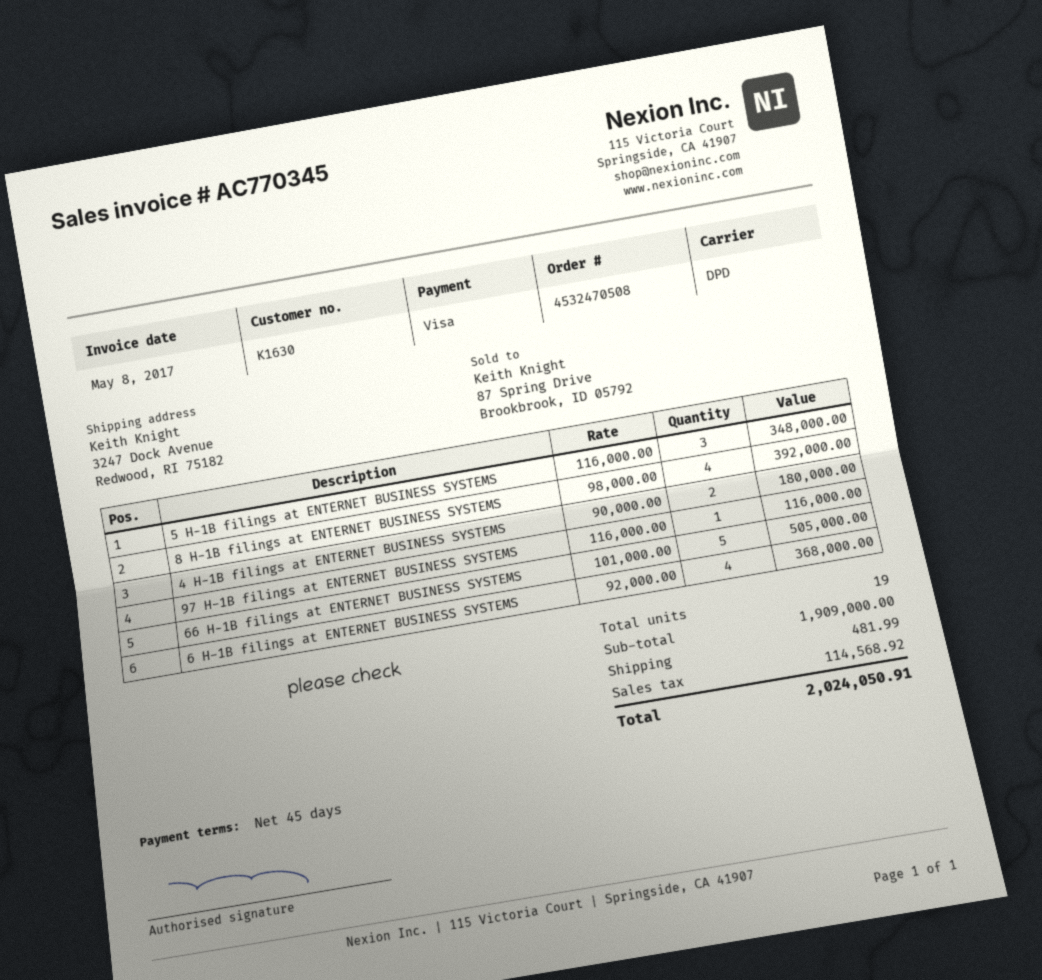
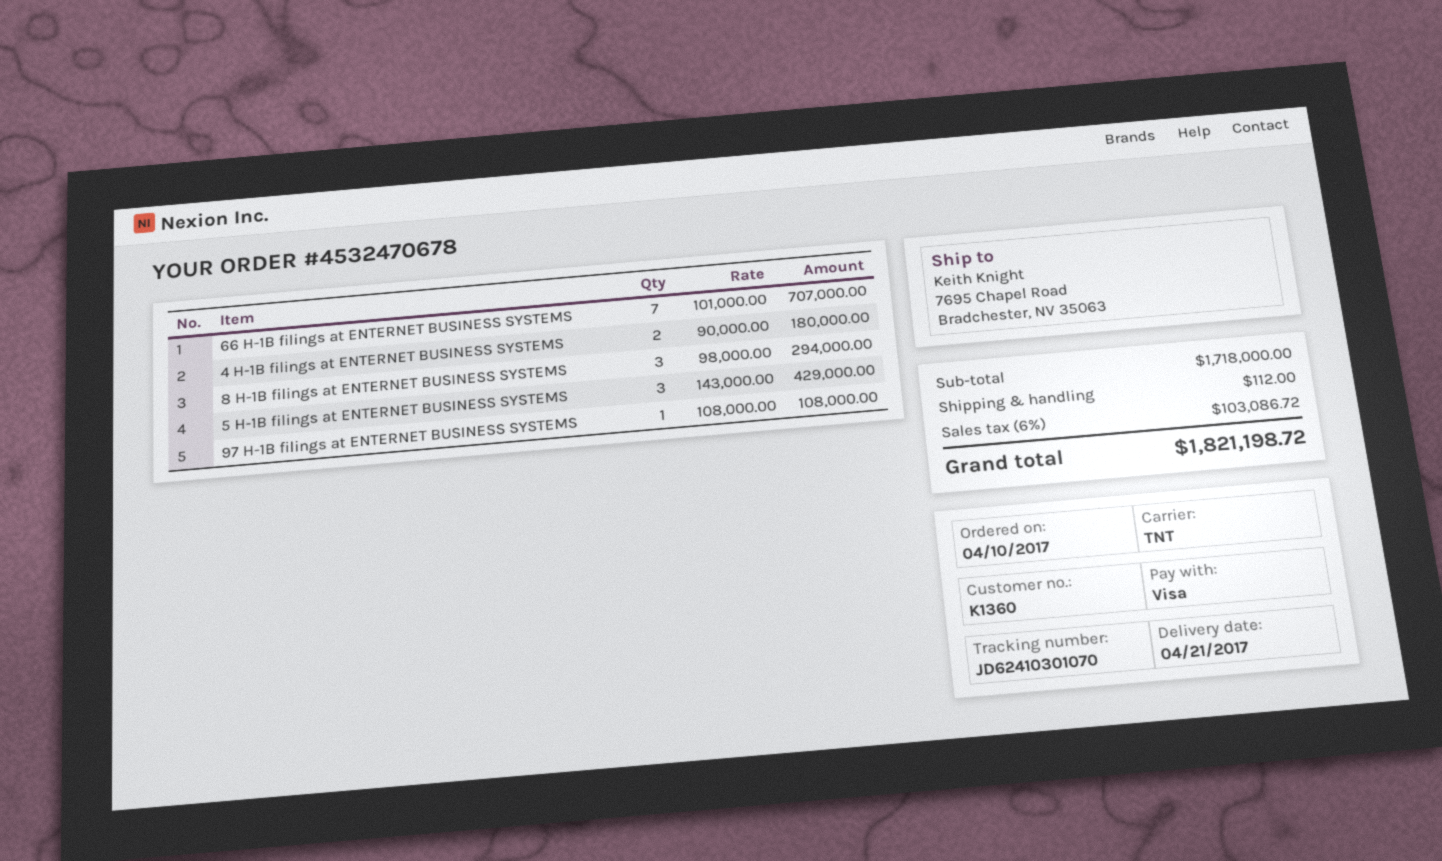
order number: 4532470508 -> 4532470678
customer number: K1630 -> K1360
shipping method: DPD -> TNT
ship to: 3247 Dock Avenue, Redwood, RI 75182 -> 7695 Chapel Road, Bradchester, NV 35063
5 H-1B filings at ENTERNET BUSINESS SYSTEMS: 3 x 116000.00 = 348000.00 -> 3 x 143000.00 = 429000.00
8 H-1B filings at ENTERNET BUSINESS SYSTEMS: 4 x 98000.00 = 392000.00 -> 3 x 98000.00 = 294000.00
97 H-1B filings at ENTERNET BUSINESS SYSTEMS: 1 x 116000.00 = 116000.00 -> 1 x 108000.00 = 108000.00
66 H-1B filings at ENTERNET BUSINESS SYSTEMS: 5 x 101000.00 = 505000.00 -> 7 x 101000.00 = 707000.00
6 H-1B filings at ENTERNET BUSINESS SYSTEMS: 4 x 92000.00 = 368000.00 -> none
subtotal: 1909000.00 -> 1718000.00
shipping: 481.99 -> 112.00
tax: 114568.92 -> 103086.72
total: 2024050.91 -> 1821198.72

